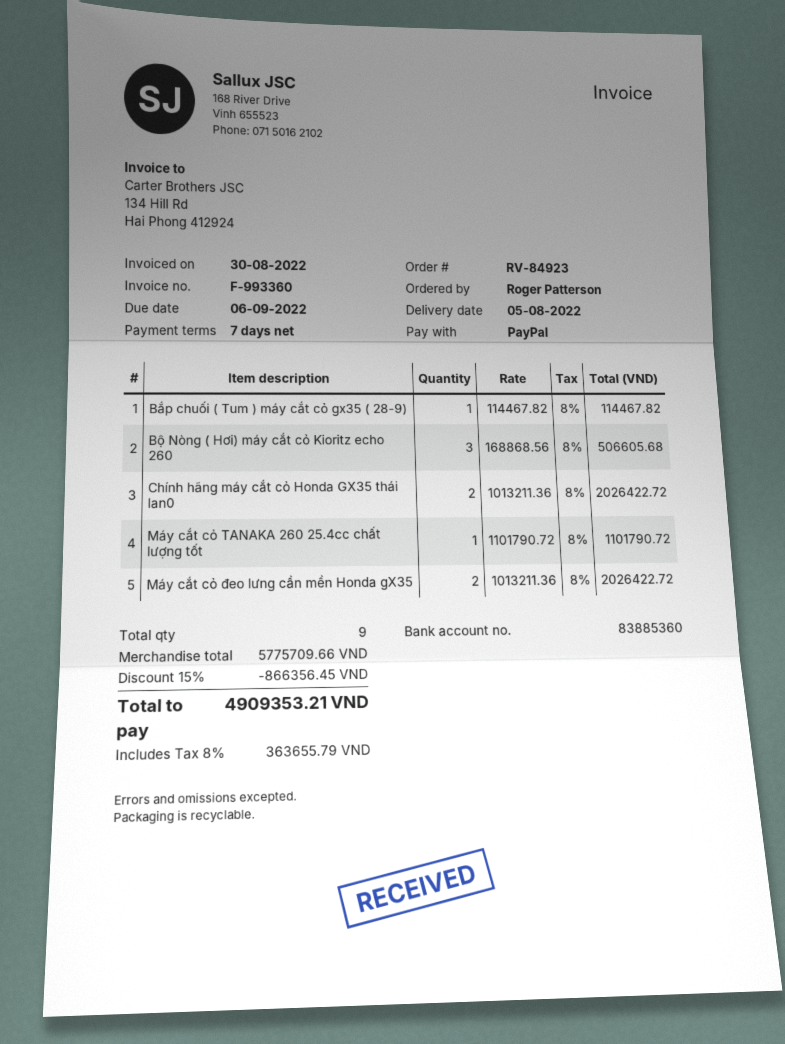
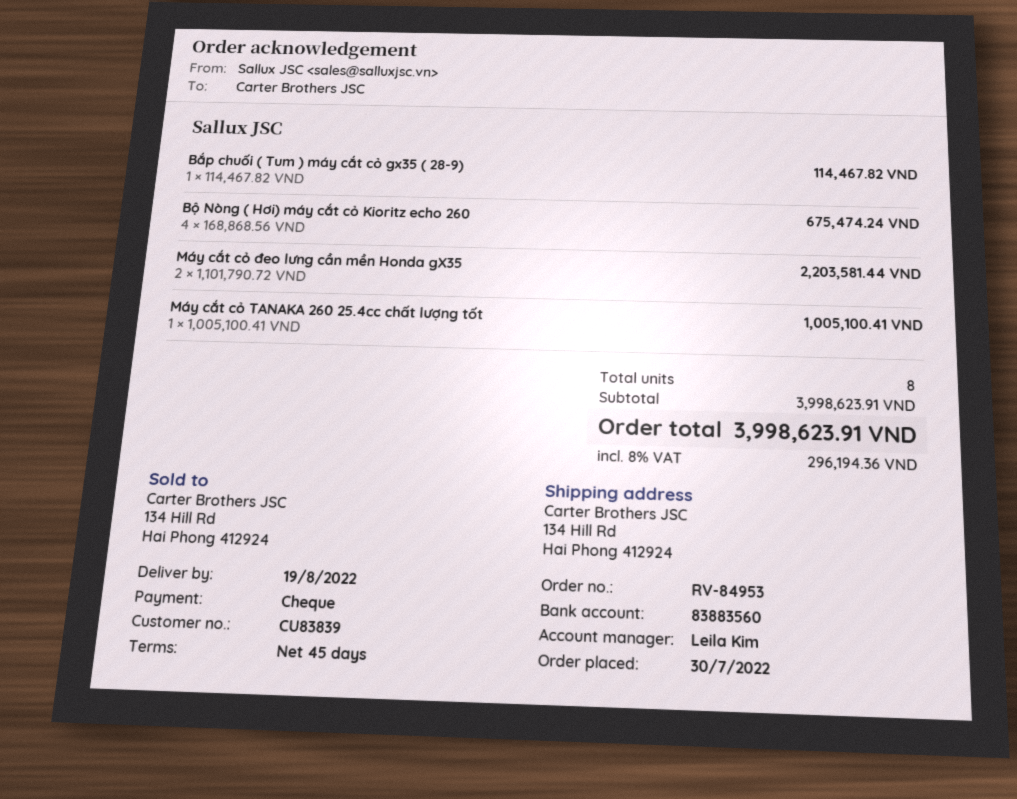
order number: RV-84923 -> RV-84953
delivery date: 2022-08-05 -> 2022-08-19
payment terms: 7 days -> 45 days
payment method: PayPal -> cheque
bank account: 83885360 -> 83883560
Bộ Nòng ( Hơi) máy cắt cỏ Kioritz echo 260: 3 x 168868.56 = 506605.68 -> 4 x 168868.56 = 675474.24
Chính hãng máy cắt cỏ Honda GX35 thái lan0: 2 x 1013211.36 = 2026422.72 -> none
Máy cắt cỏ TANAKA 260 25.4cc chất lượng tốt: 1 x 1101790.72 = 1101790.72 -> 1 x 1005100.41 = 1005100.41
Máy cắt cỏ đeo lưng cần mền Honda gX35: 2 x 1013211.36 = 2026422.72 -> 2 x 1101790.72 = 2203581.44
total quantity: 9 -> 8
subtotal: 5775709.66 -> 3998623.91
discount: 15% = 866356.45 -> none
tax: 8% = 363655.79 -> 8% = 296194.36
total: 4909353.21 -> 3998623.91

